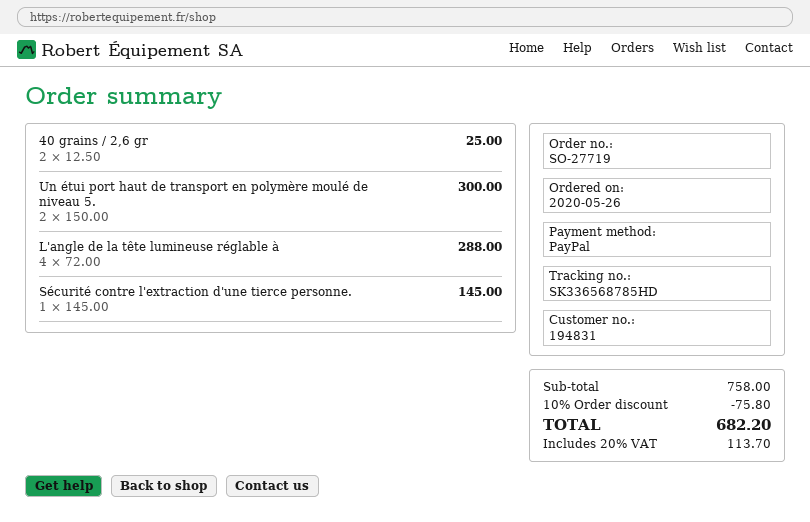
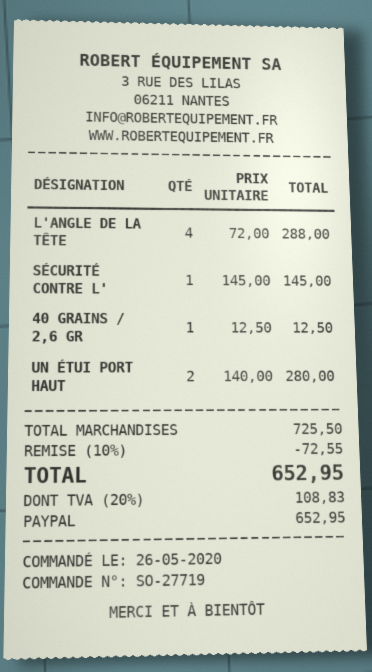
40 grains / 2,6 gr: 2 x 12.50 = 25.00 -> 1 x 12.50 = 12.50
Un étui port haut de transport en polymère moulé de niveau 5.: 2 x 150.00 = 300.00 -> 2 x 140.00 = 280.00
subtotal: 758.00 -> 725.50
discount: 10% = 75.80 -> 10% = 72.55
tax: 20% = 113.70 -> 20% = 108.83
total: 682.20 -> 652.95

